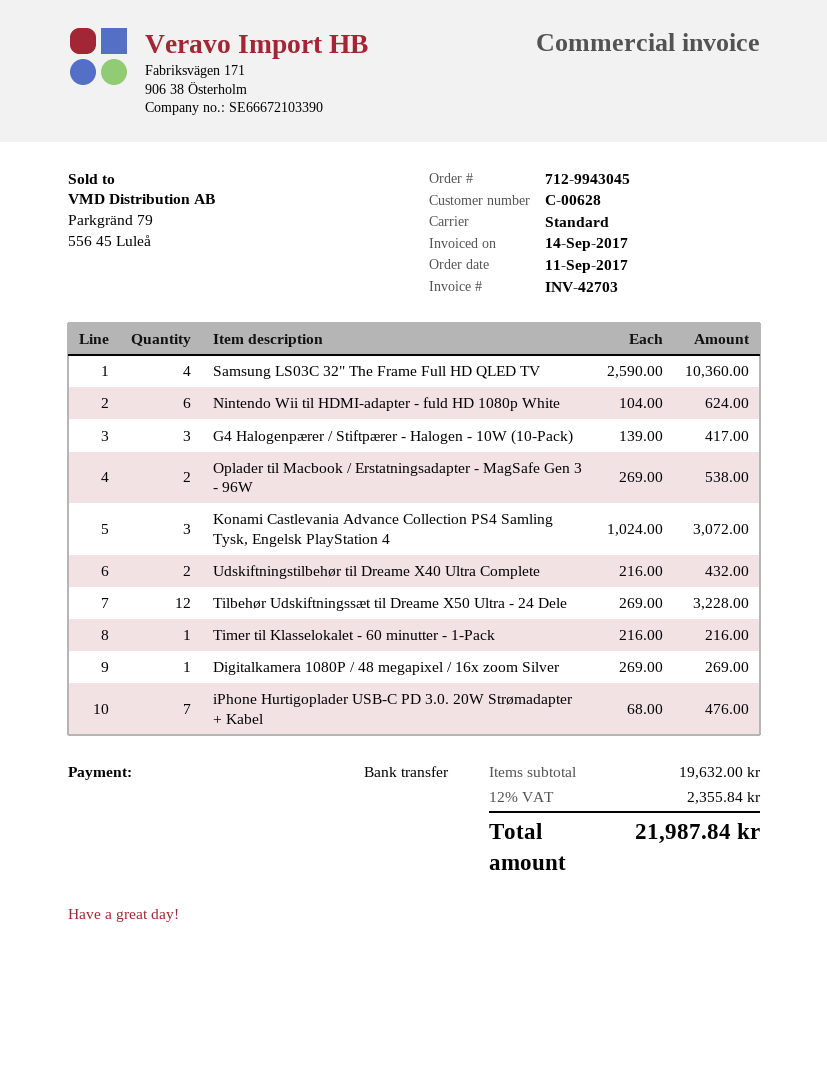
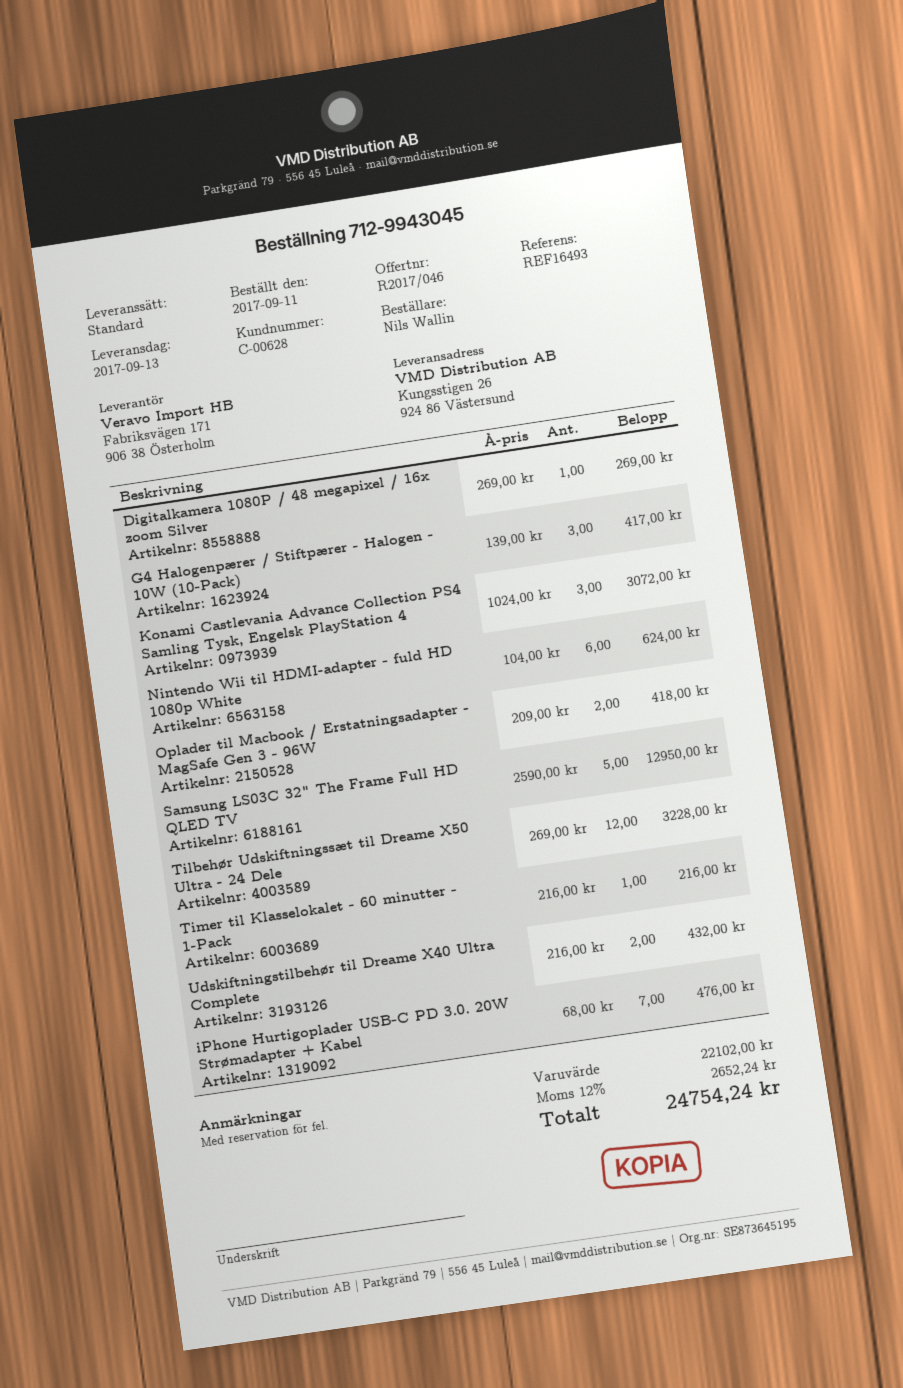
Samsung LS03C 32" The Frame Full HD QLED TV: 4 x 2590.00 = 10360.00 -> 5 x 2590.00 = 12950.00
Oplader til Macbook / Erstatningsadapter - MagSafe Gen 3 - 96W: 2 x 269.00 = 538.00 -> 2 x 209.00 = 418.00
subtotal: 19632.00 -> 22102.00
tax: 12% = 2355.84 -> 12% = 2652.24
total: 21987.84 -> 24754.24

